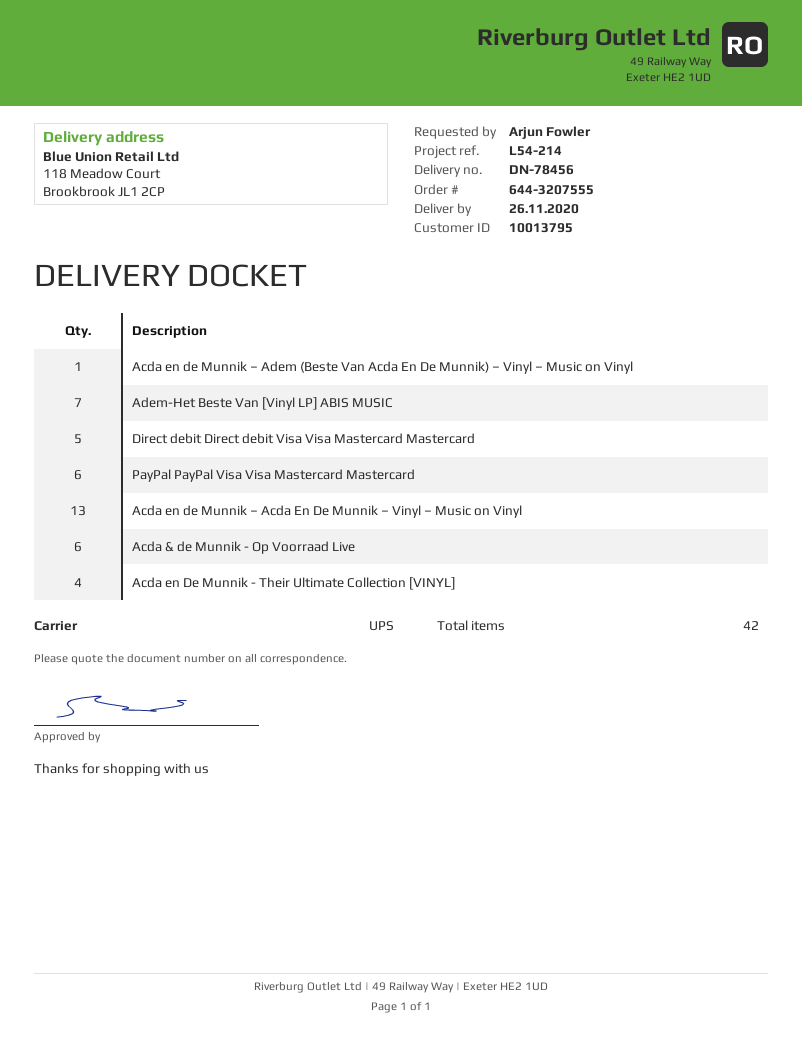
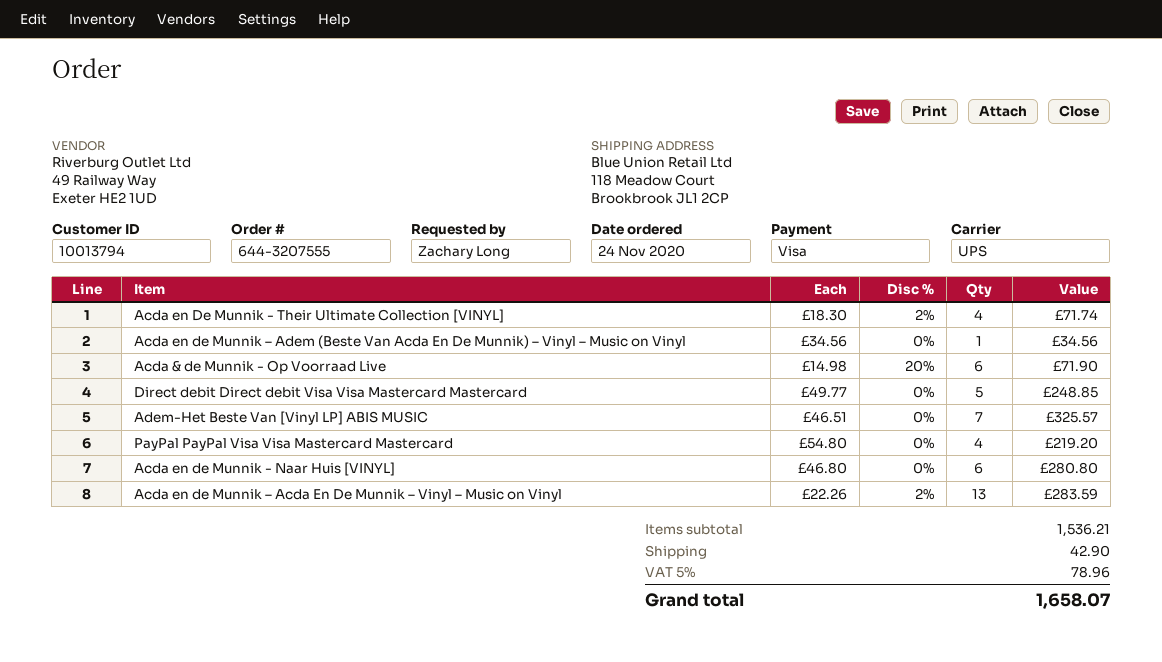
customer number: 10013795 -> 10013794
ordered by: Arjun Fowler -> Zachary Long
PayPal PayPal Visa Visa Mastercard Mastercard: 6 -> 4
Acda en de Munnik - Naar Huis [VINYL]: none -> 6

